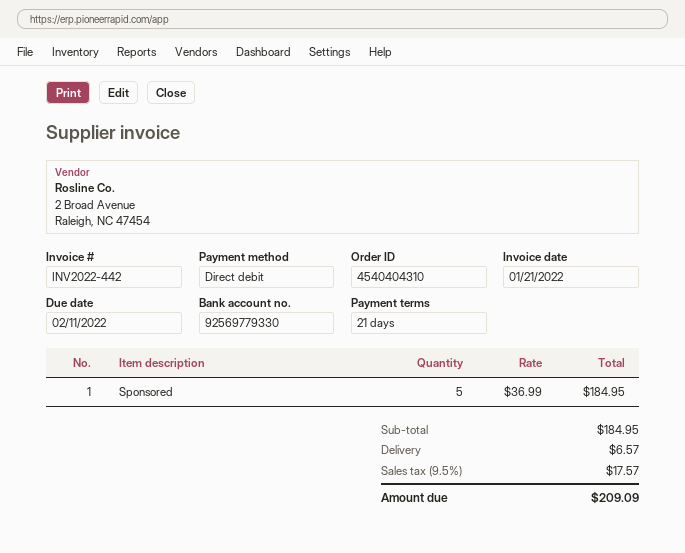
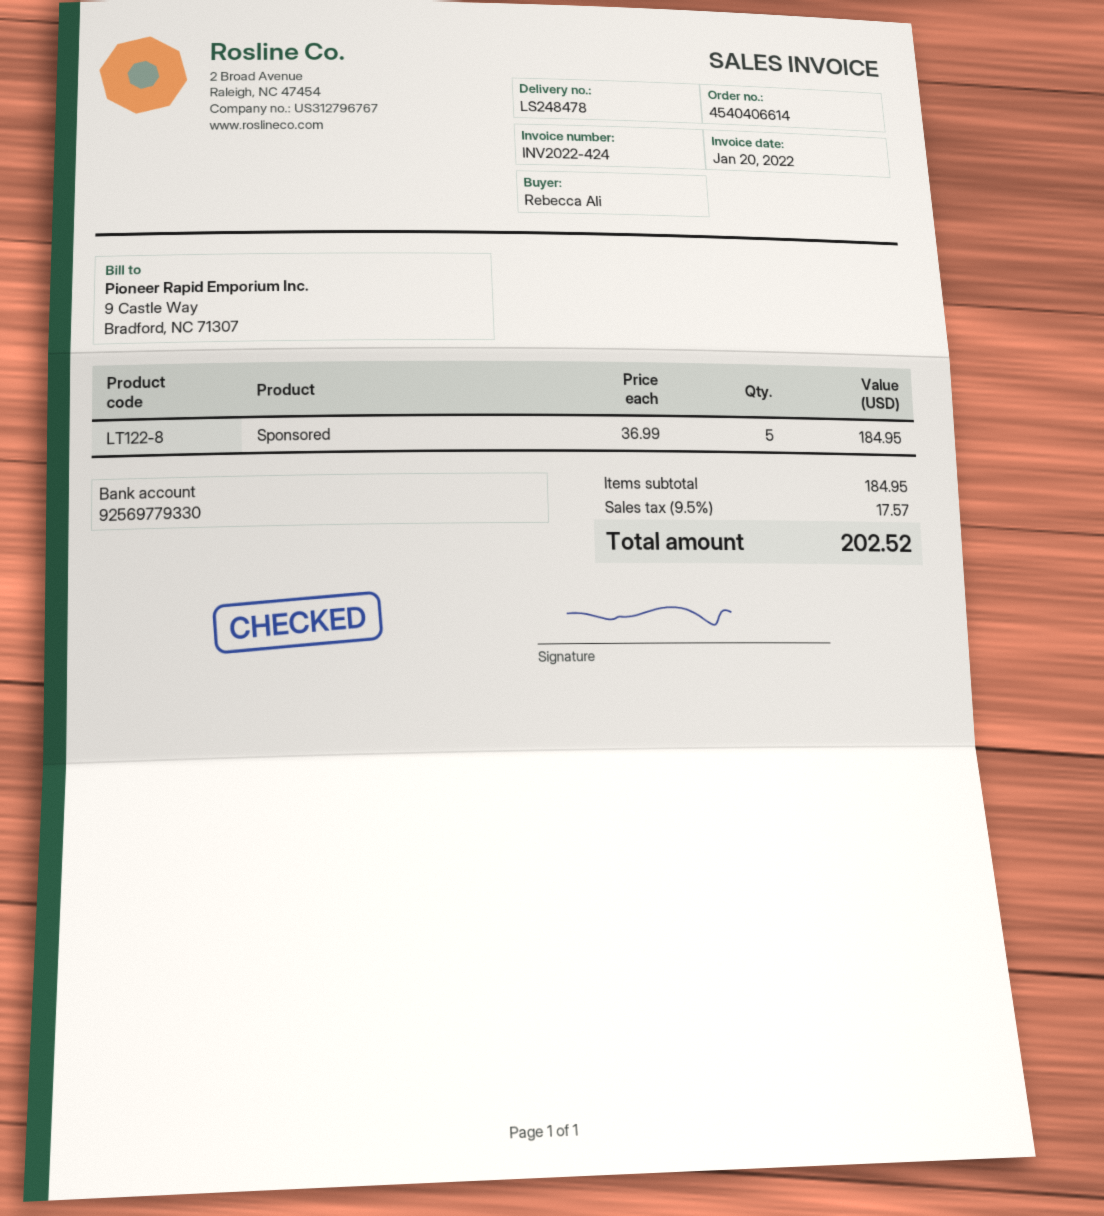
order number: 4540404310 -> 4540406614
invoice number: INV2022-442 -> INV2022-424
invoice date: 2022-01-21 -> 2022-01-20
shipping: 6.57 -> none
total: 209.09 -> 202.52

